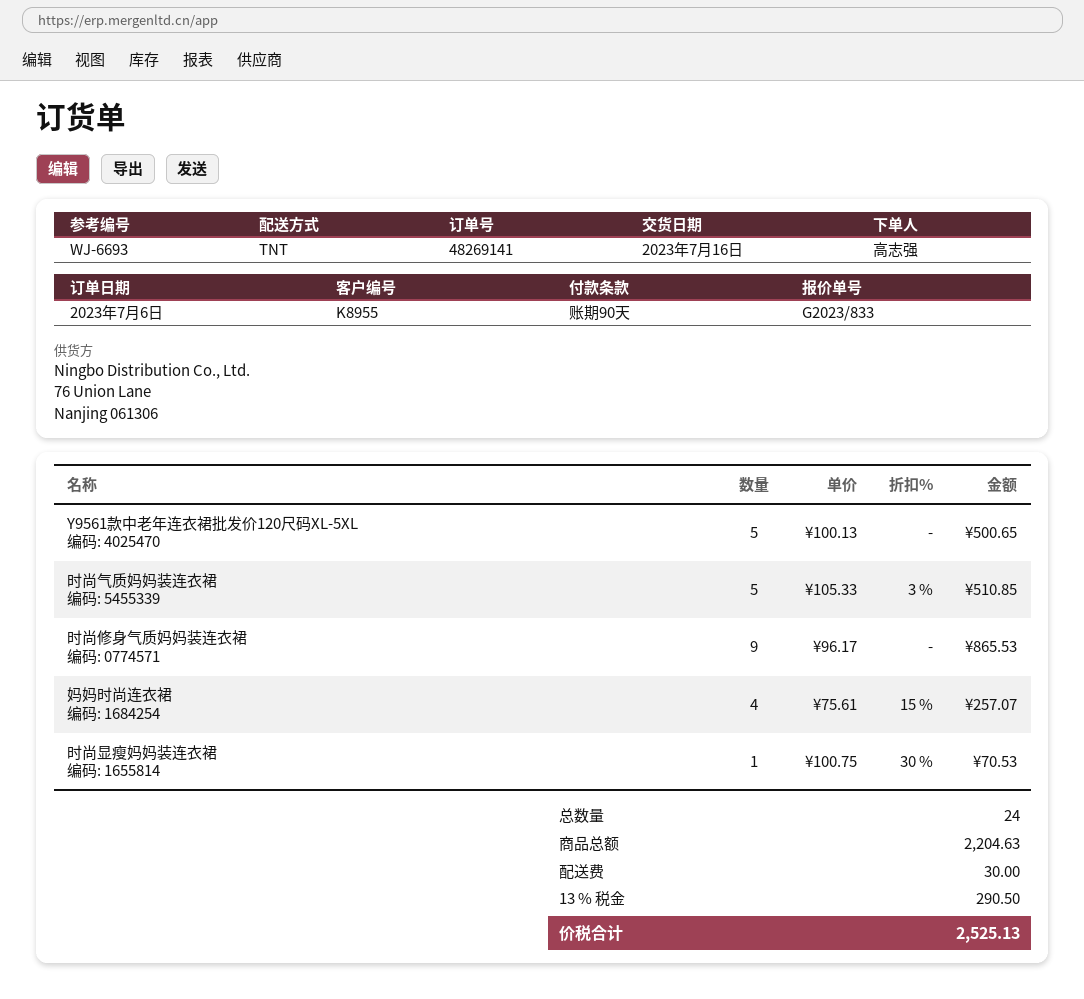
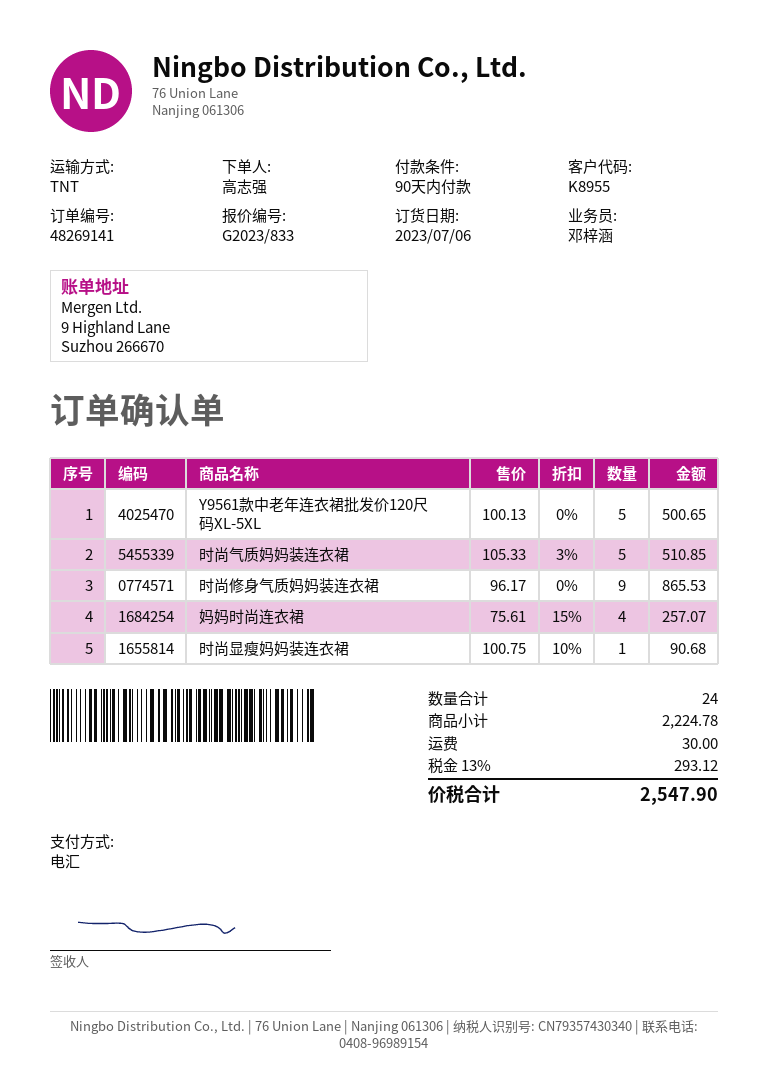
时尚显瘦妈妈装连衣裙: 1 x 100.75 - 30% = 70.53 -> 1 x 100.75 - 10% = 90.68
subtotal: 2204.63 -> 2224.78
tax: 13% = 290.50 -> 13% = 293.12
total: 2525.13 -> 2547.90

